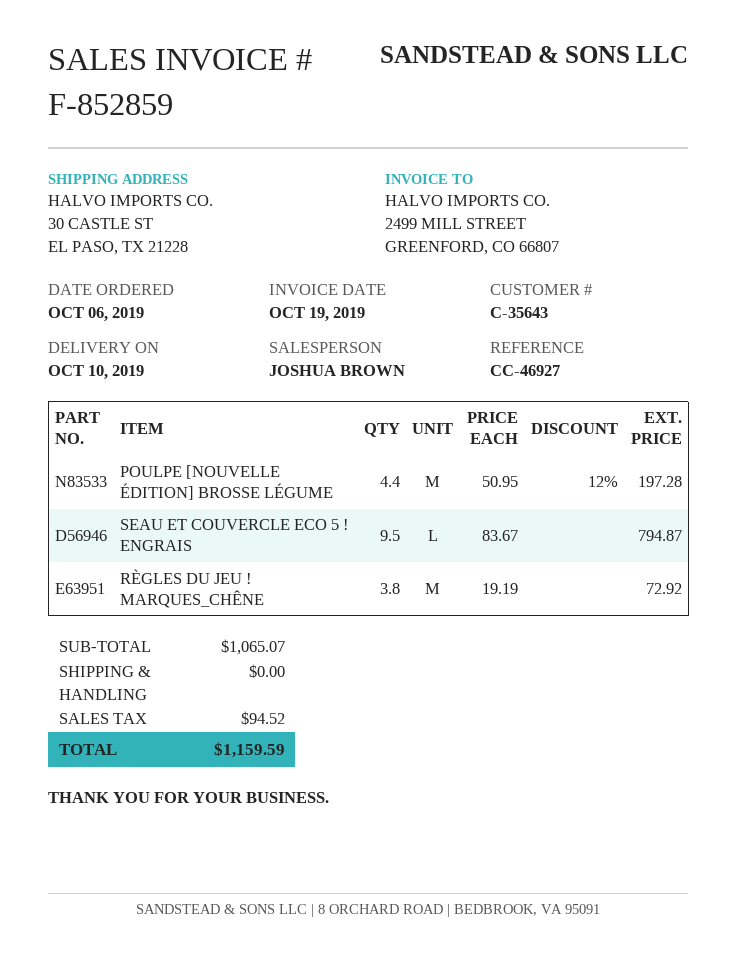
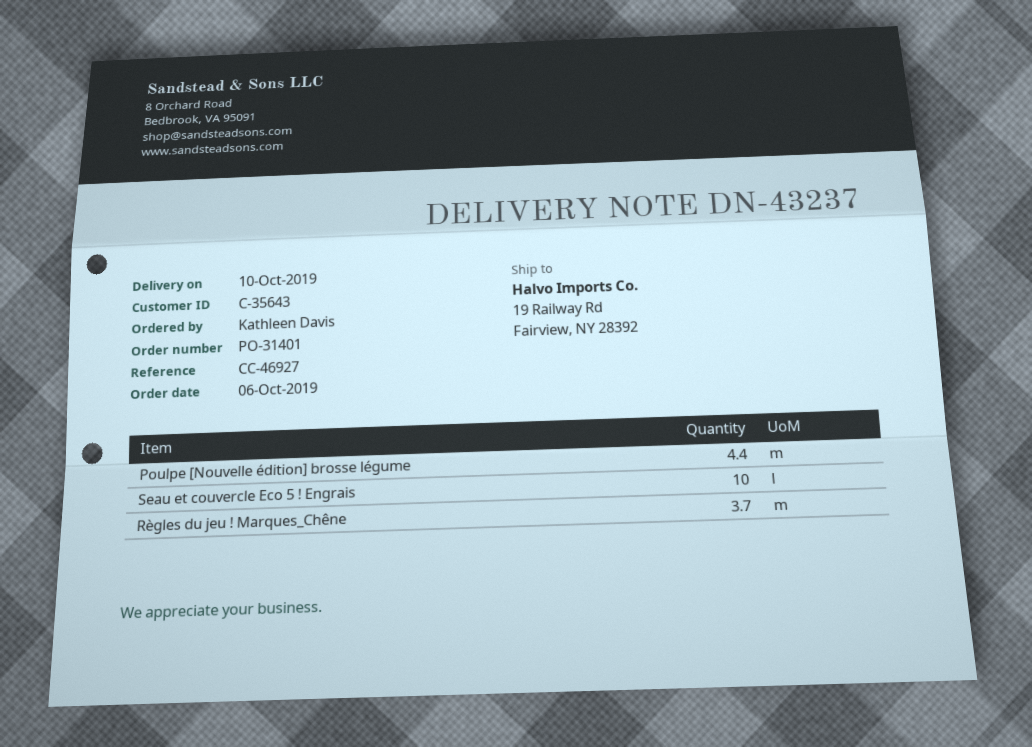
ship to: 30 CASTLE ST, EL PASO, TX 21228 -> 19 Railway Rd, Fairview, NY 28392
SEAU ET COUVERCLE ECO 5 ! ENGRAIS: 9.5 -> 10
RÈGLES DU JEU ! MARQUES_CHÊNE: 3.8 -> 3.7

